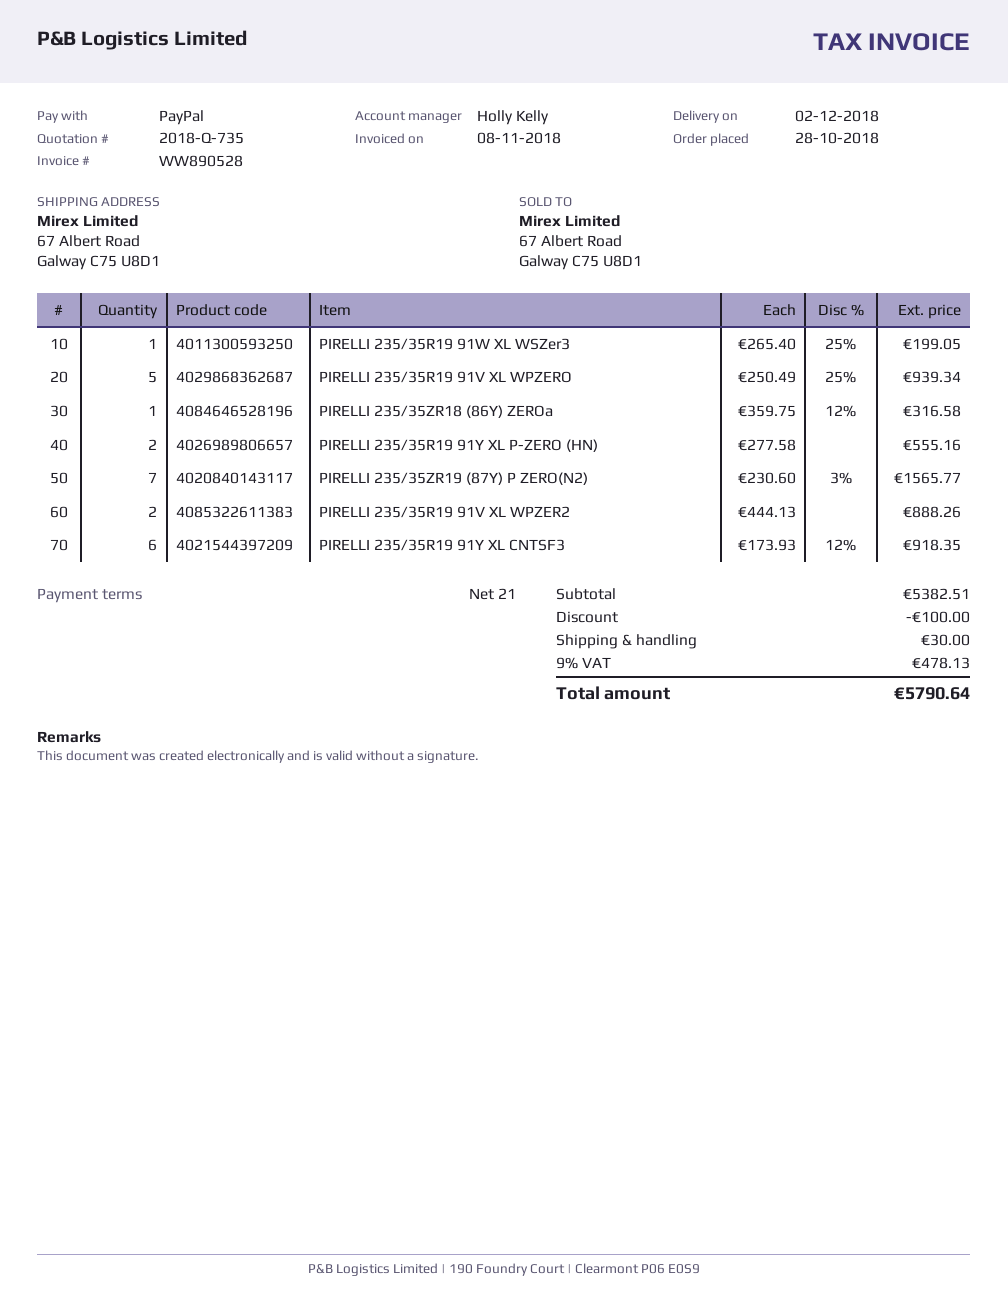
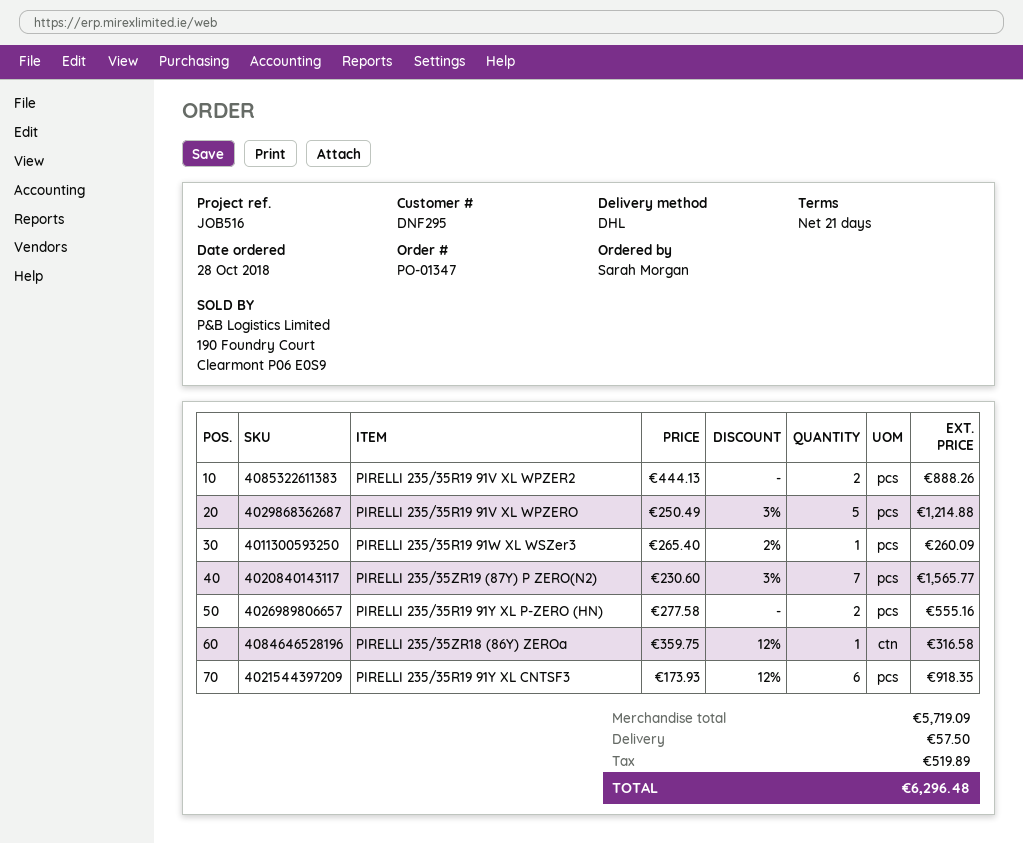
PIRELLI 235/35R19 91W XL WSZer3: 1 x 265.40 - 25% = 199.05 -> 1 x 265.40 - 2% = 260.09
PIRELLI 235/35R19 91V XL WPZERO: 5 x 250.49 - 25% = 939.34 -> 5 x 250.49 - 3% = 1214.88
subtotal: 5382.51 -> 5719.09
discount: 100.00 -> none
shipping: 30.00 -> 57.50
tax: 478.13 -> 519.89
total: 5790.64 -> 6296.48

